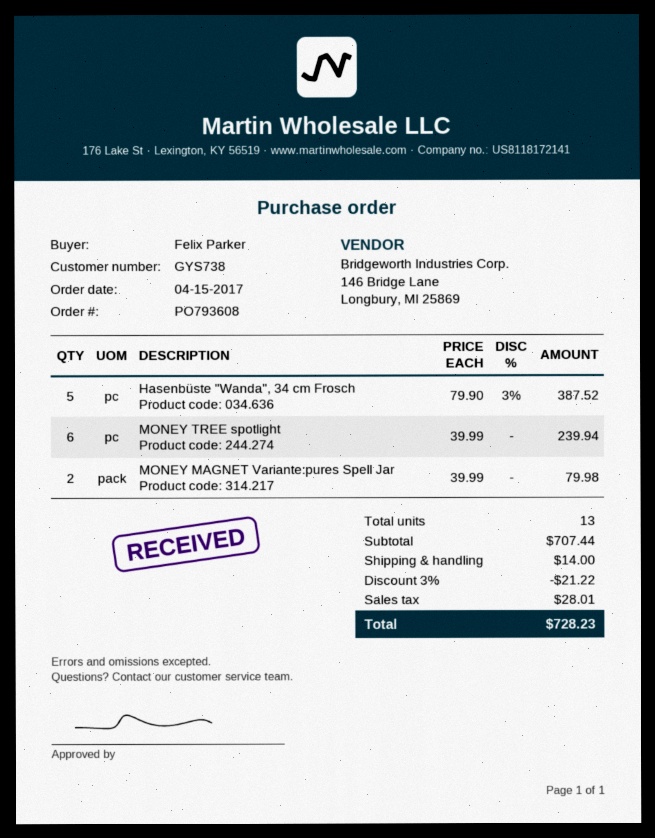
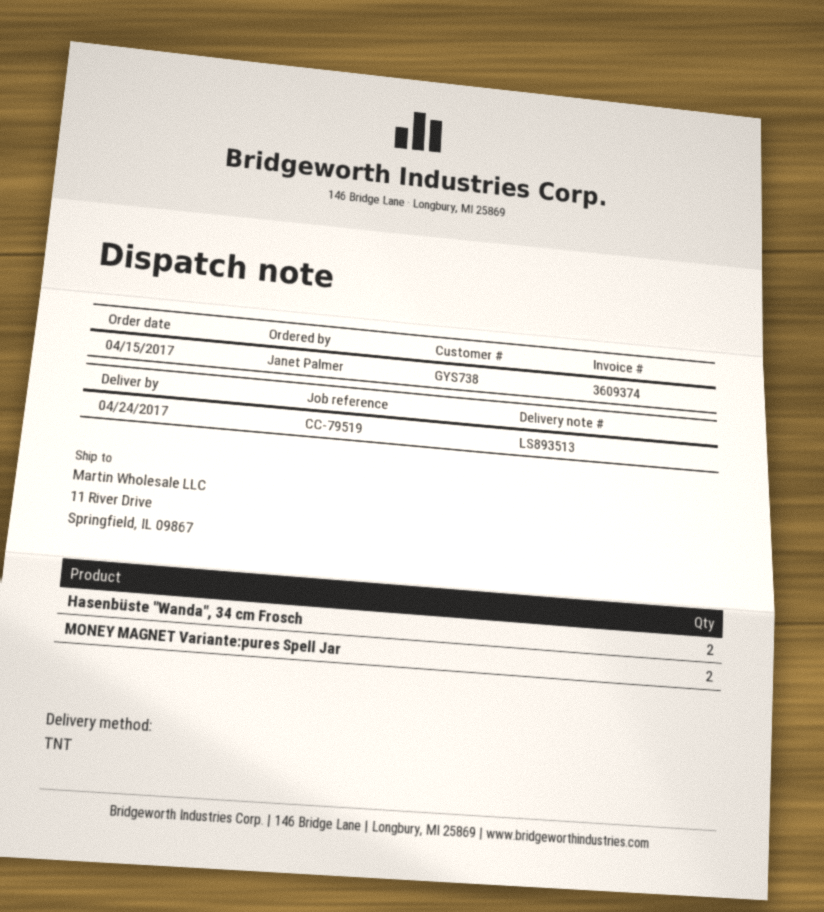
ordered by: Felix Parker -> Janet Palmer
Hasenbüste "Wanda", 34 cm Frosch: 5 -> 2
MONEY TREE spotlight: 6 -> none

